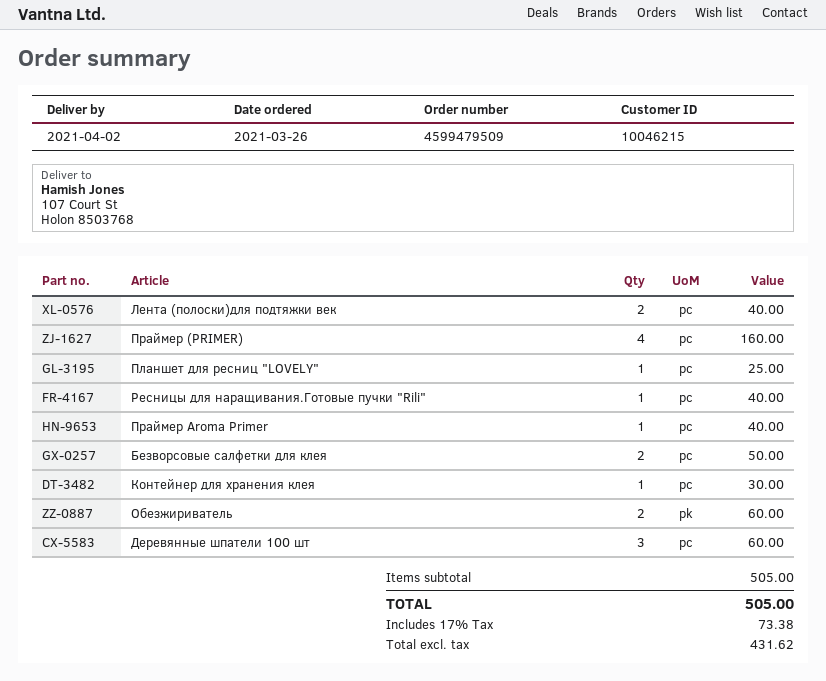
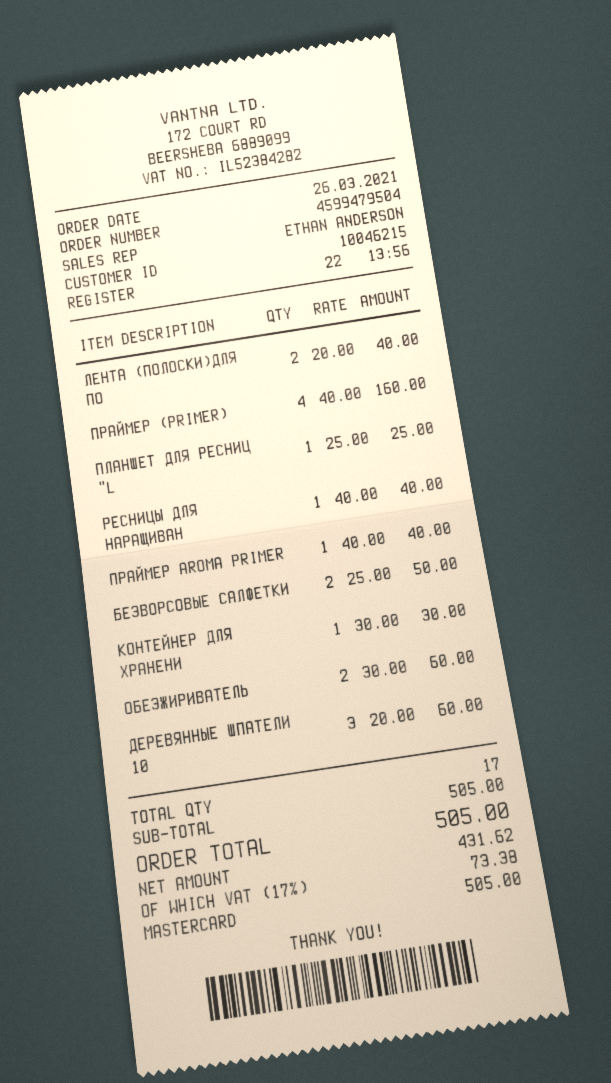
order number: 4599479509 -> 4599479504

